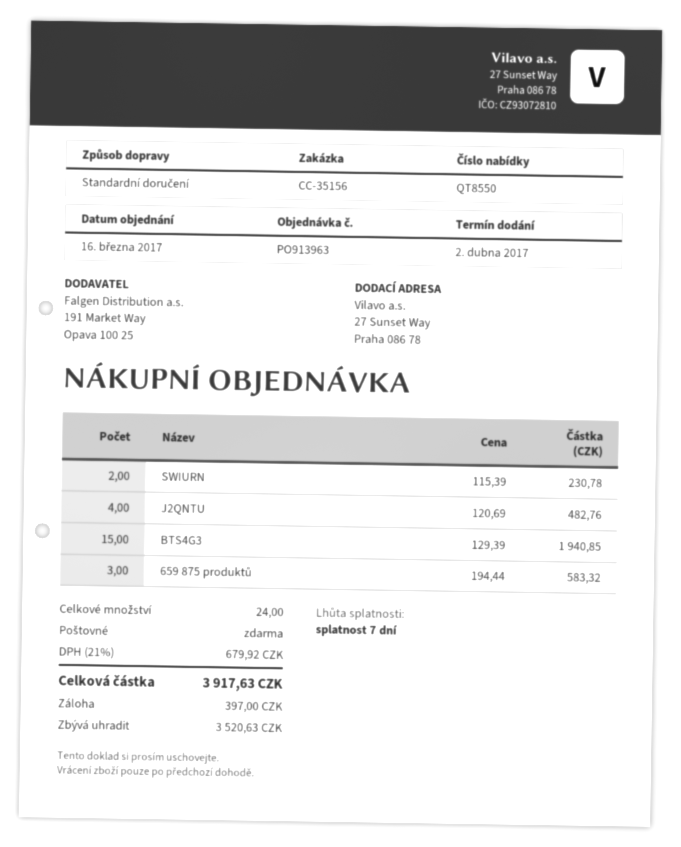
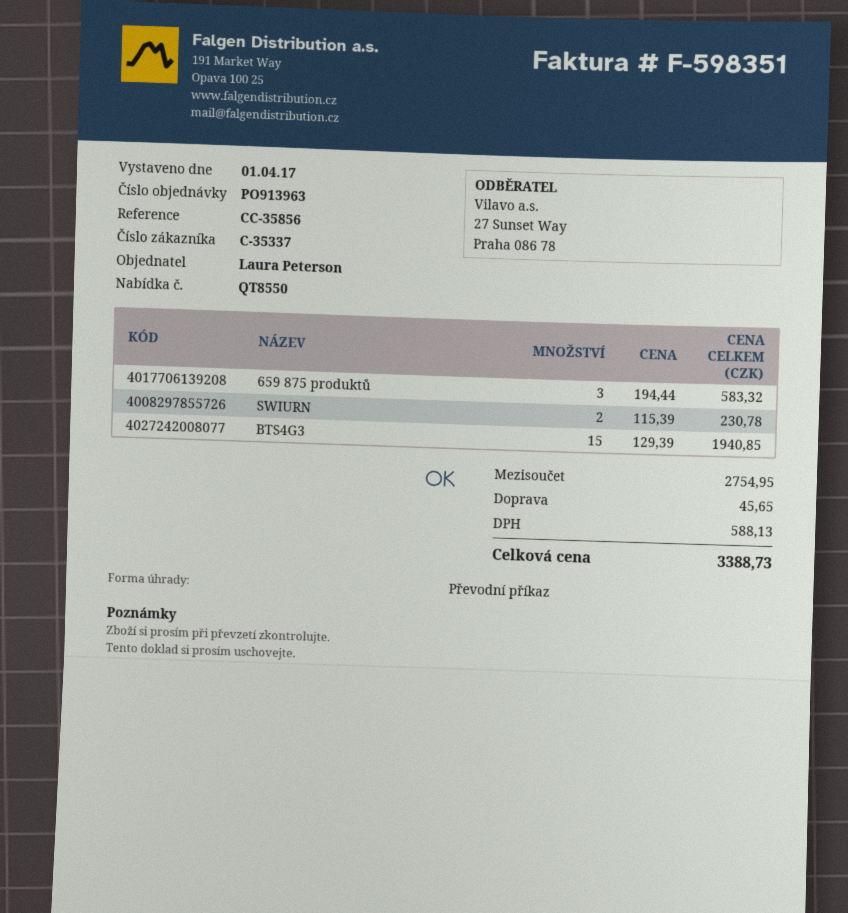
reference: CC-35156 -> CC-35856
J2QNTU: 4 x 120.69 = 482.76 -> none
shipping: 0.00 -> 45.65
tax: 679.92 -> 588.13
total: 3917.63 -> 3388.73

